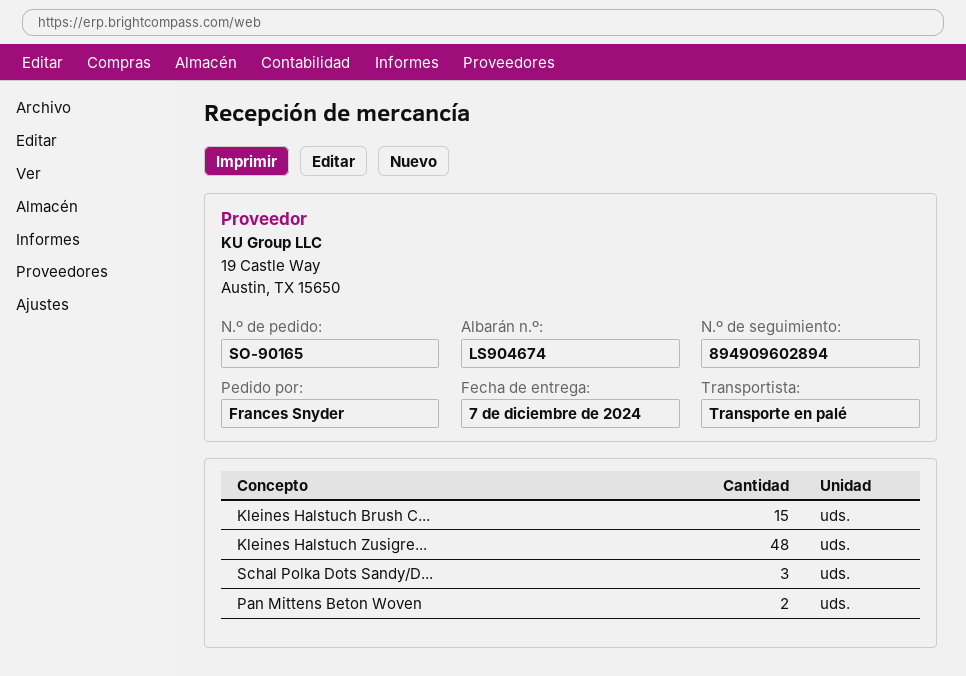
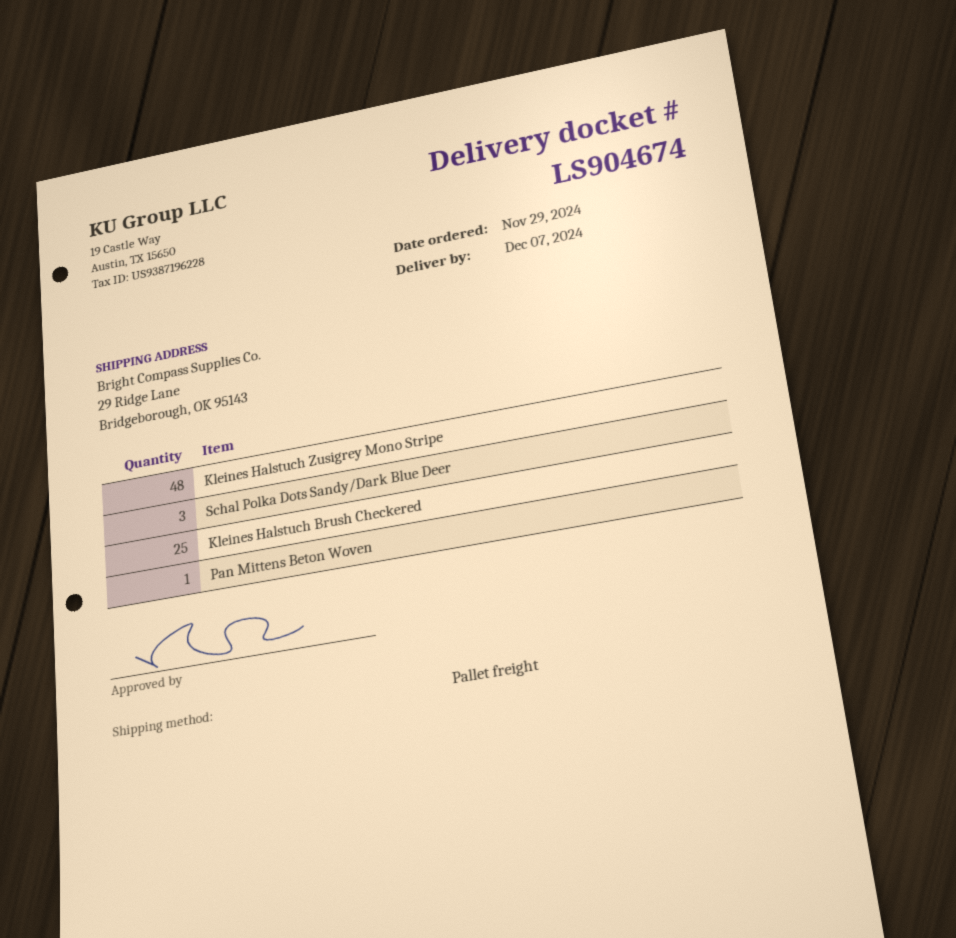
Kleines Halstuch Brush C...: 15 -> 25
Pan Mittens Beton Woven: 2 -> 1

